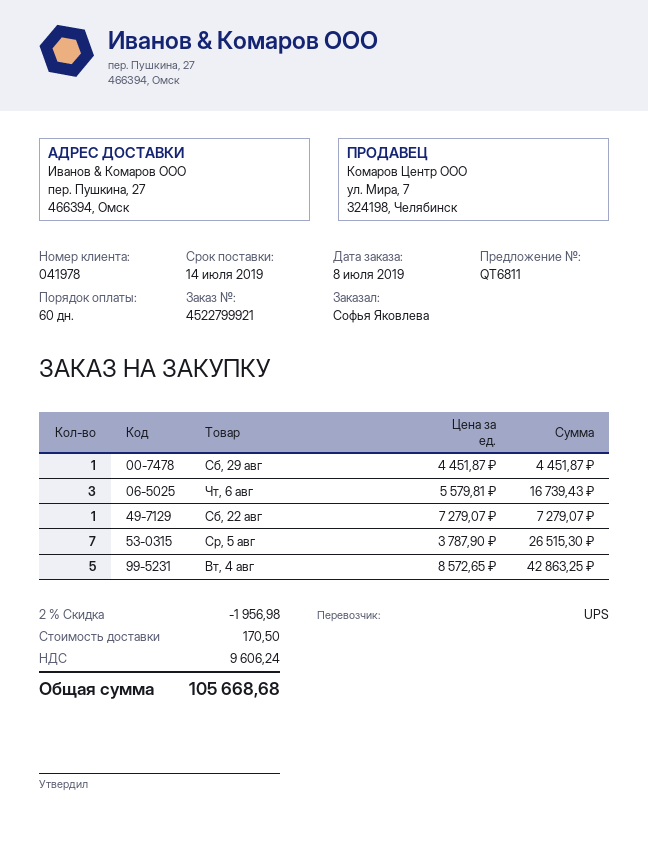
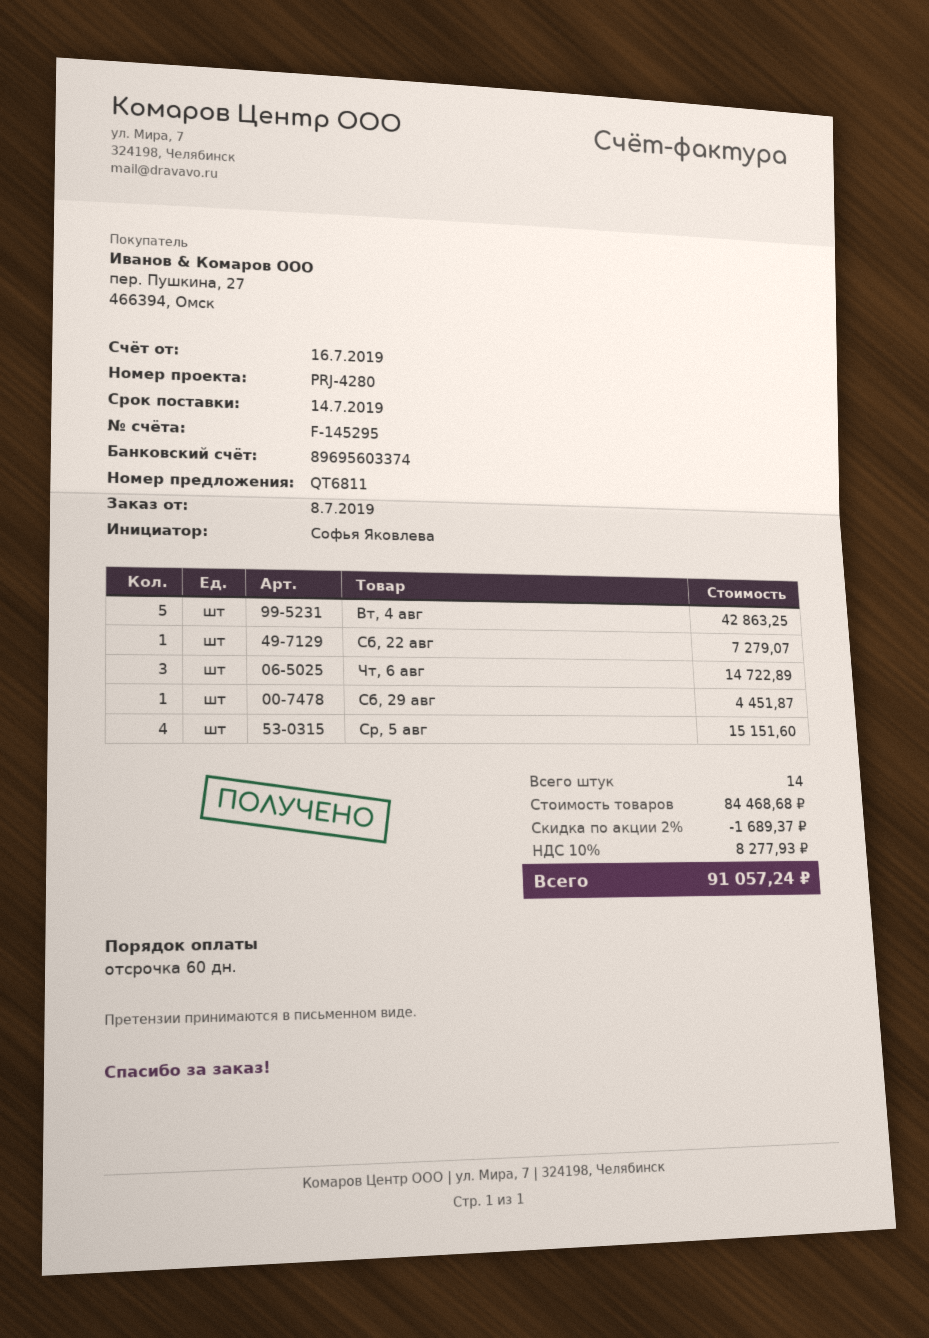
Чт, 6 авг: 3 for 16739.43 -> 3 for 14722.89
Ср, 5 авг: 7 for 26515.30 -> 4 for 15151.60
discount: 2% = 1956.98 -> 2% = 1689.37
shipping: 170.50 -> none
tax: 9606.24 -> 8277.93
total: 105668.68 -> 91057.24

